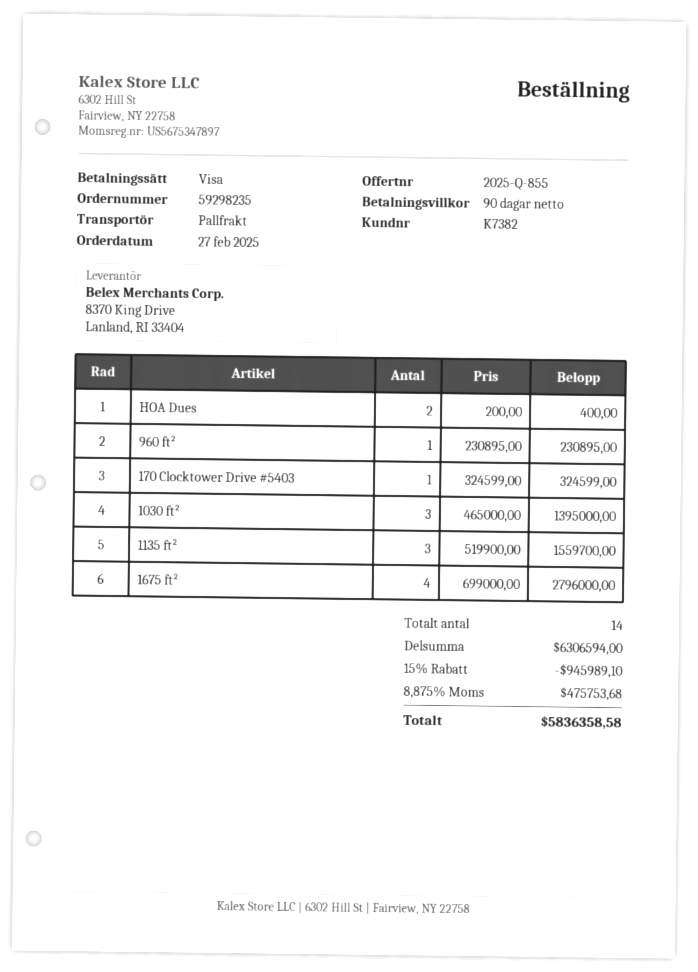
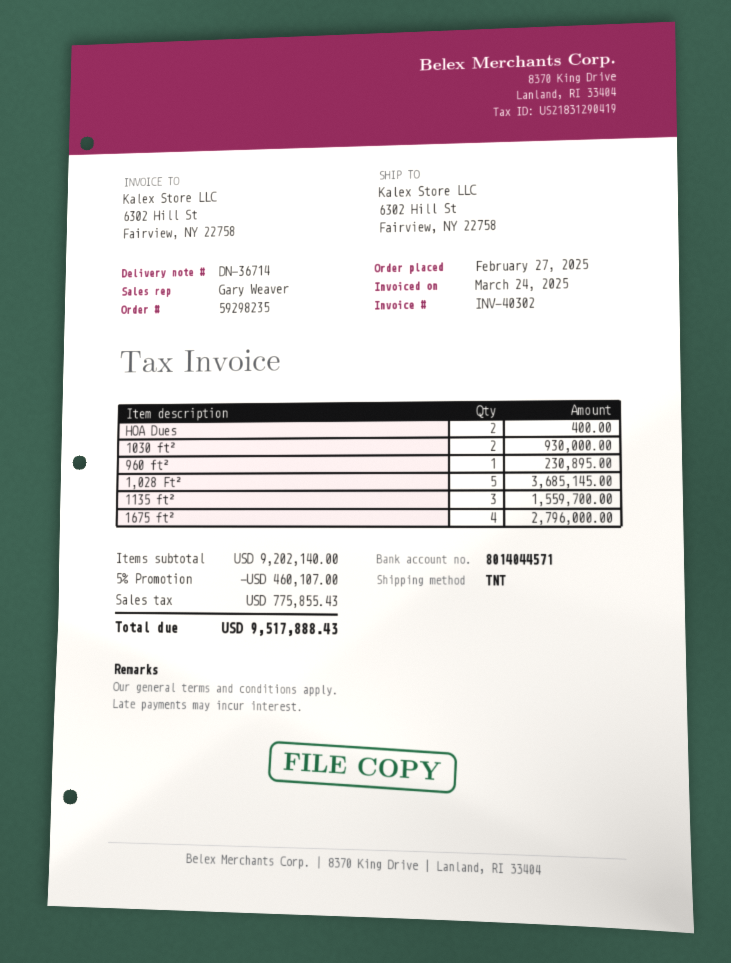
shipping method: pallet freight -> TNT
170 Clocktower Drive #5403: 1 for 324599.00 -> none
1030 ft²: 3 for 1395000.00 -> 2 for 930000.00
1,028 Ft²: none -> 5 for 3685145.00
subtotal: 6306594.00 -> 9202140.00
discount: 15% = 945989.10 -> 5% = 460107.00
tax: 475753.68 -> 775855.43
total: 5836358.58 -> 9517888.43

